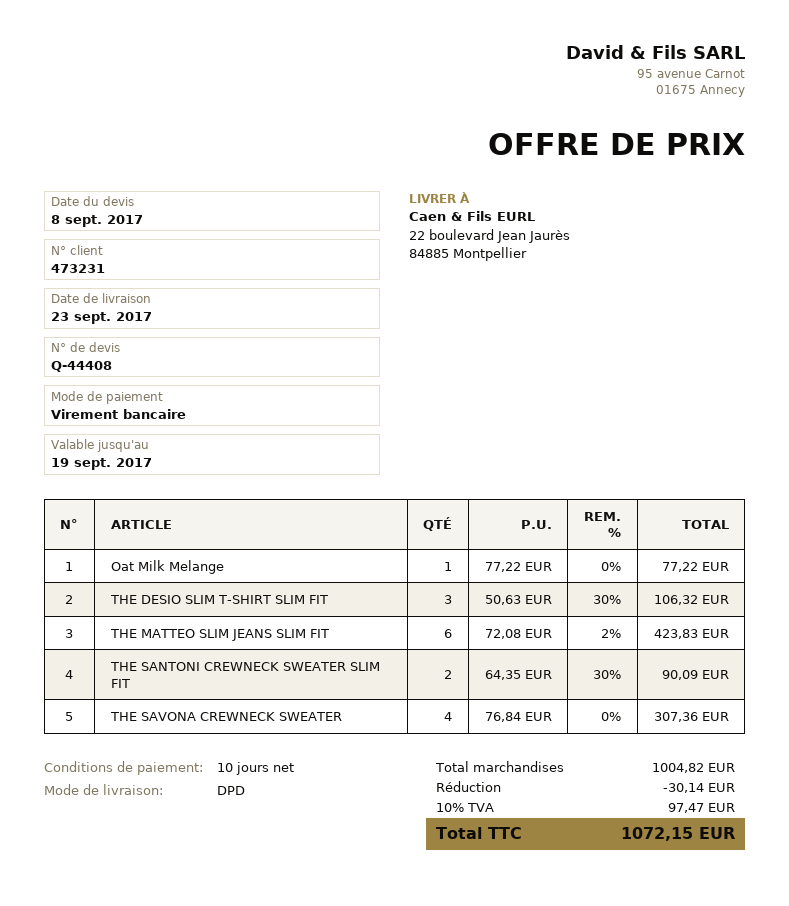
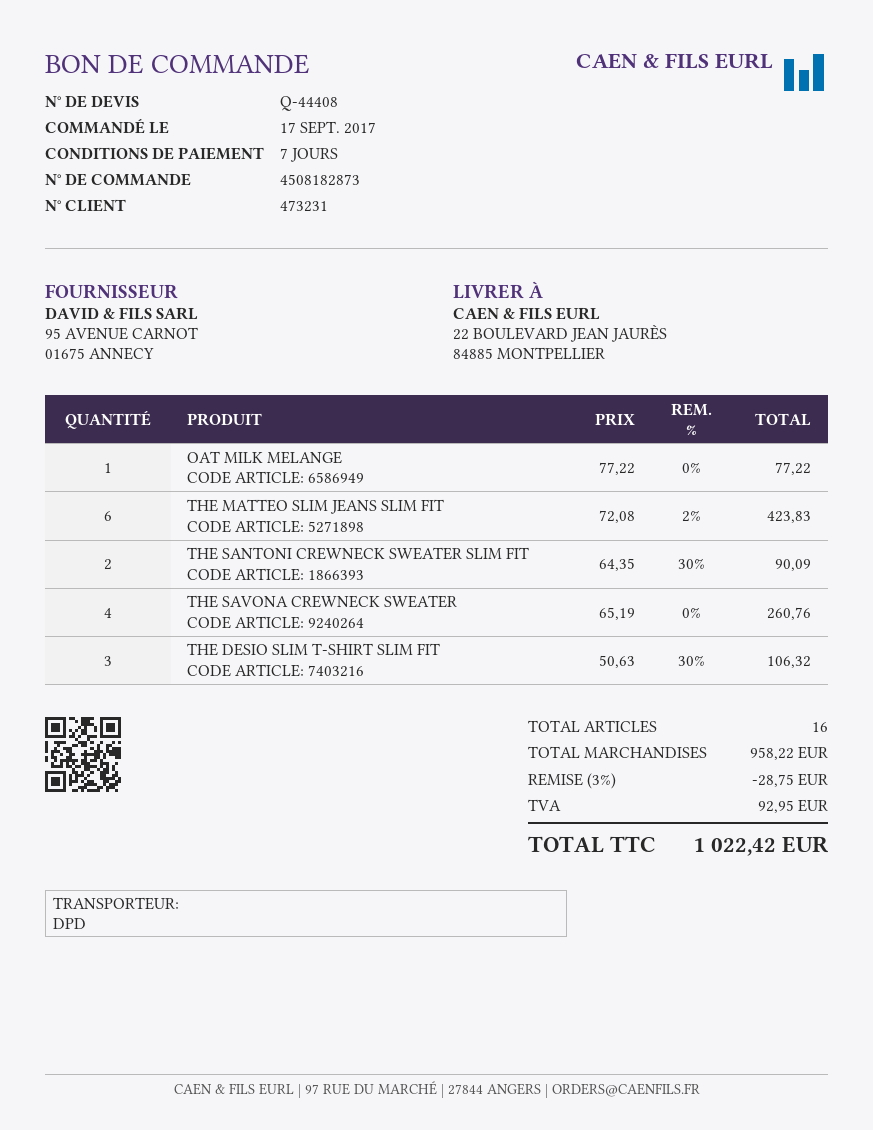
payment terms: 10 days -> 7 days
THE SAVONA CREWNECK SWEATER: 4 x 76.84 = 307.36 -> 4 x 65.19 = 260.76
subtotal: 1004.82 -> 958.22
discount: 30.14 -> 28.75
tax: 97.47 -> 92.95
total: 1072.15 -> 1022.42

